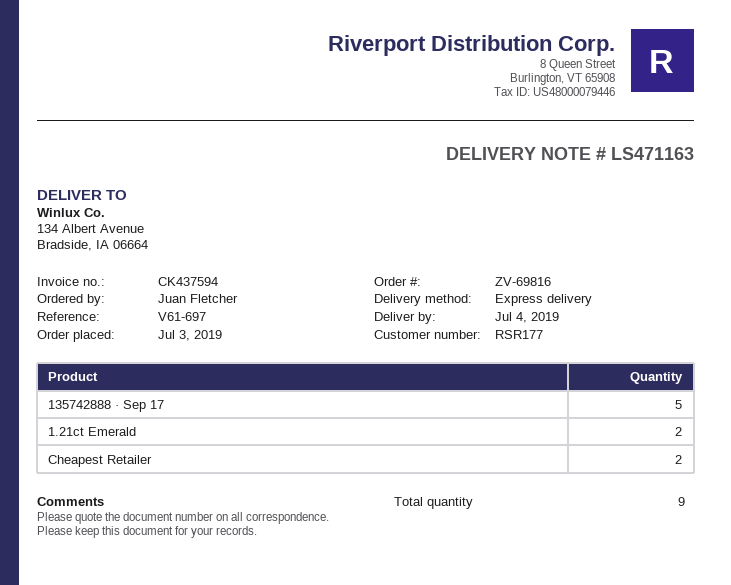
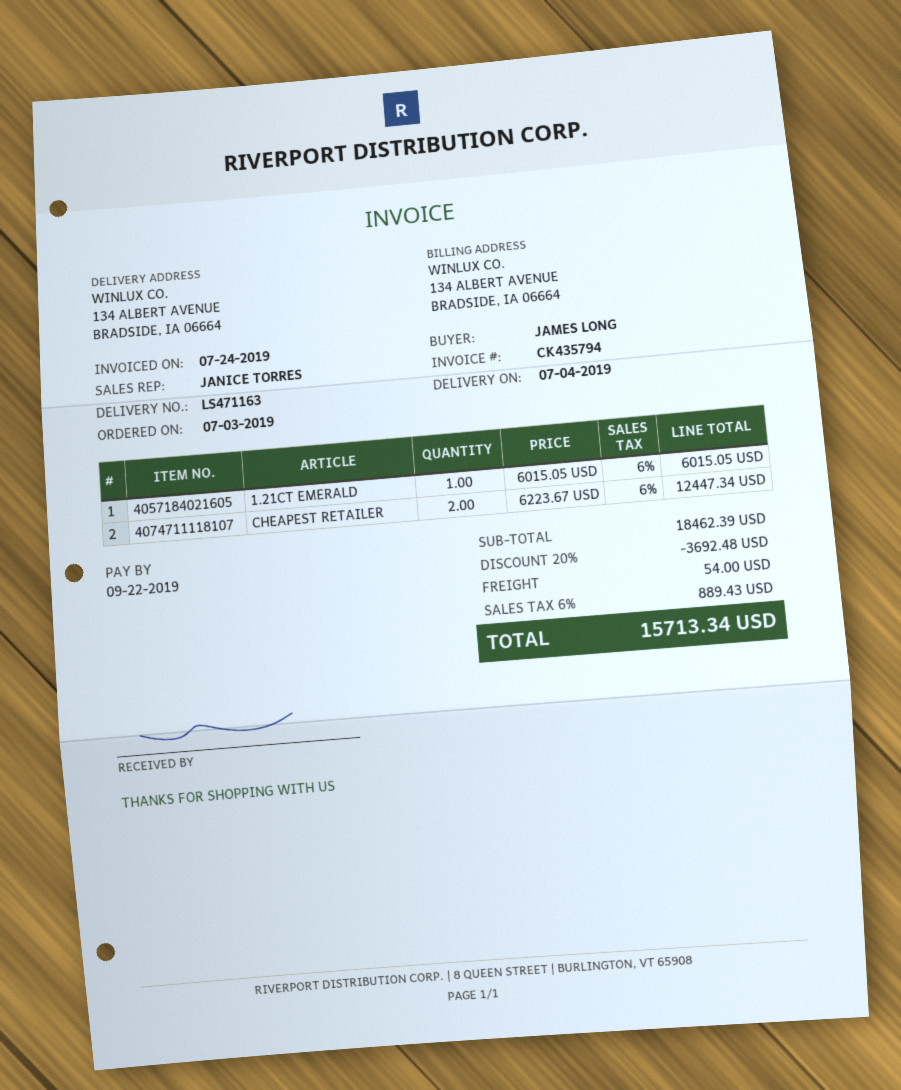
invoice number: CK437594 -> CK435794
ordered by: Juan Fletcher -> JAMES LONG
135742888 · Sep 17: 5 -> none
1.21ct Emerald: 2 -> 1

